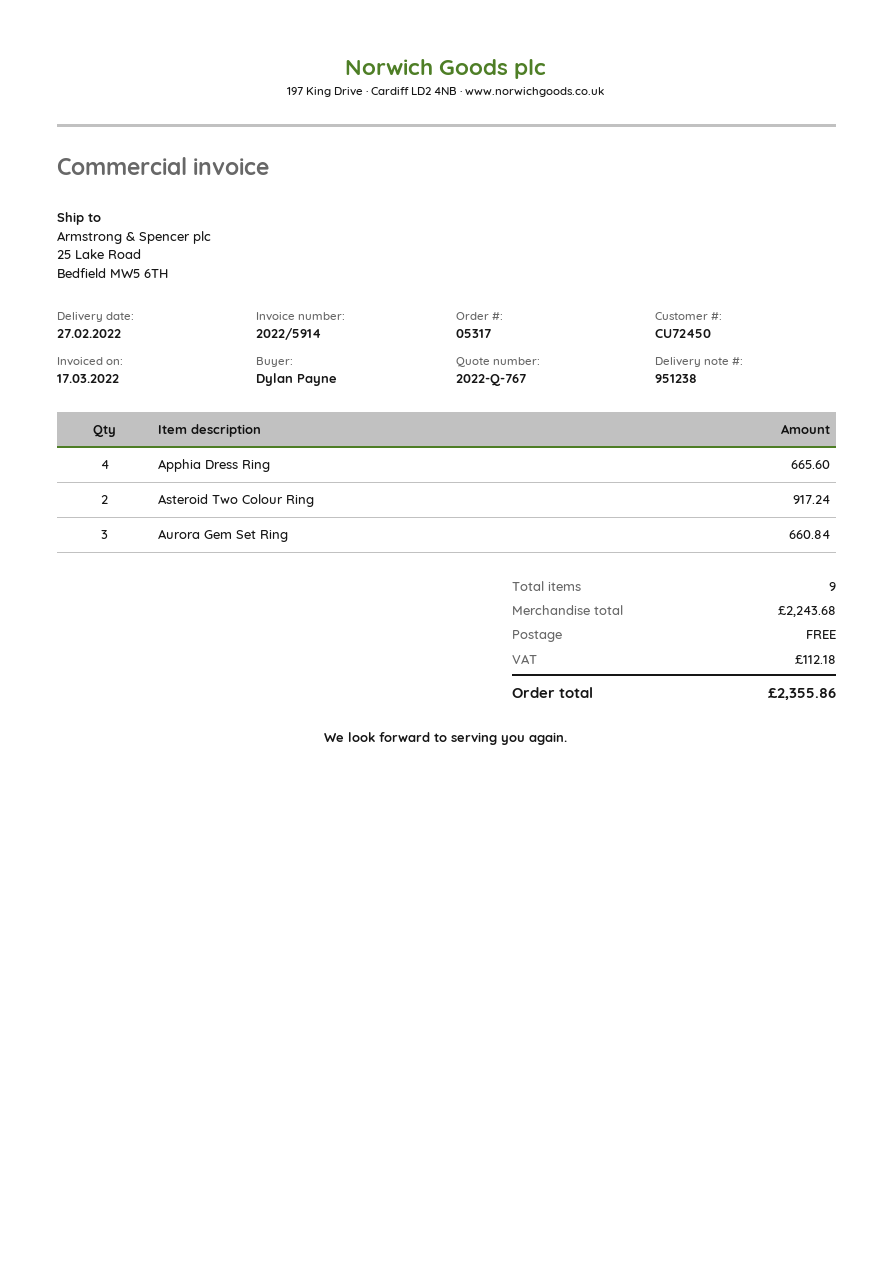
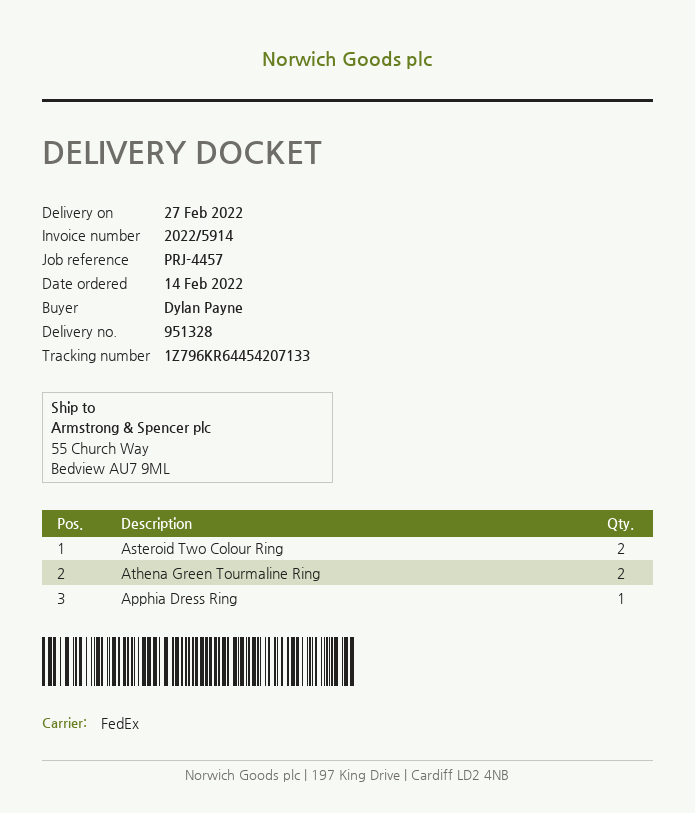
delivery note number: 951238 -> 951328
ship to: 25 Lake Road, Bedfield MW5 6TH -> 55 Church Way, Bedview AU7 9ML
Apphia Dress Ring: 4 -> 1
Aurora Gem Set Ring: 3 -> none
Athena Green Tourmaline Ring: none -> 2

